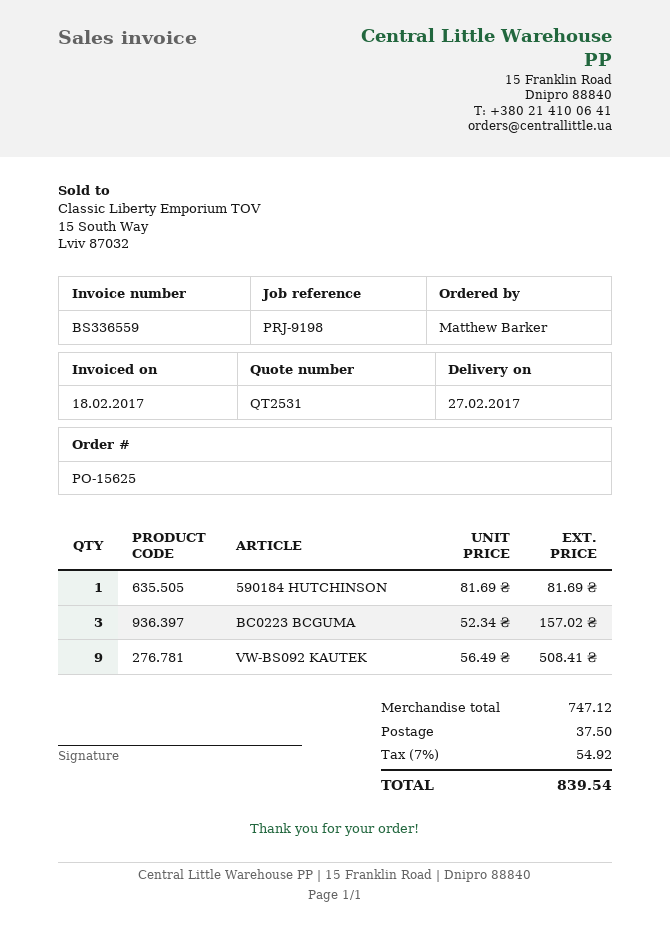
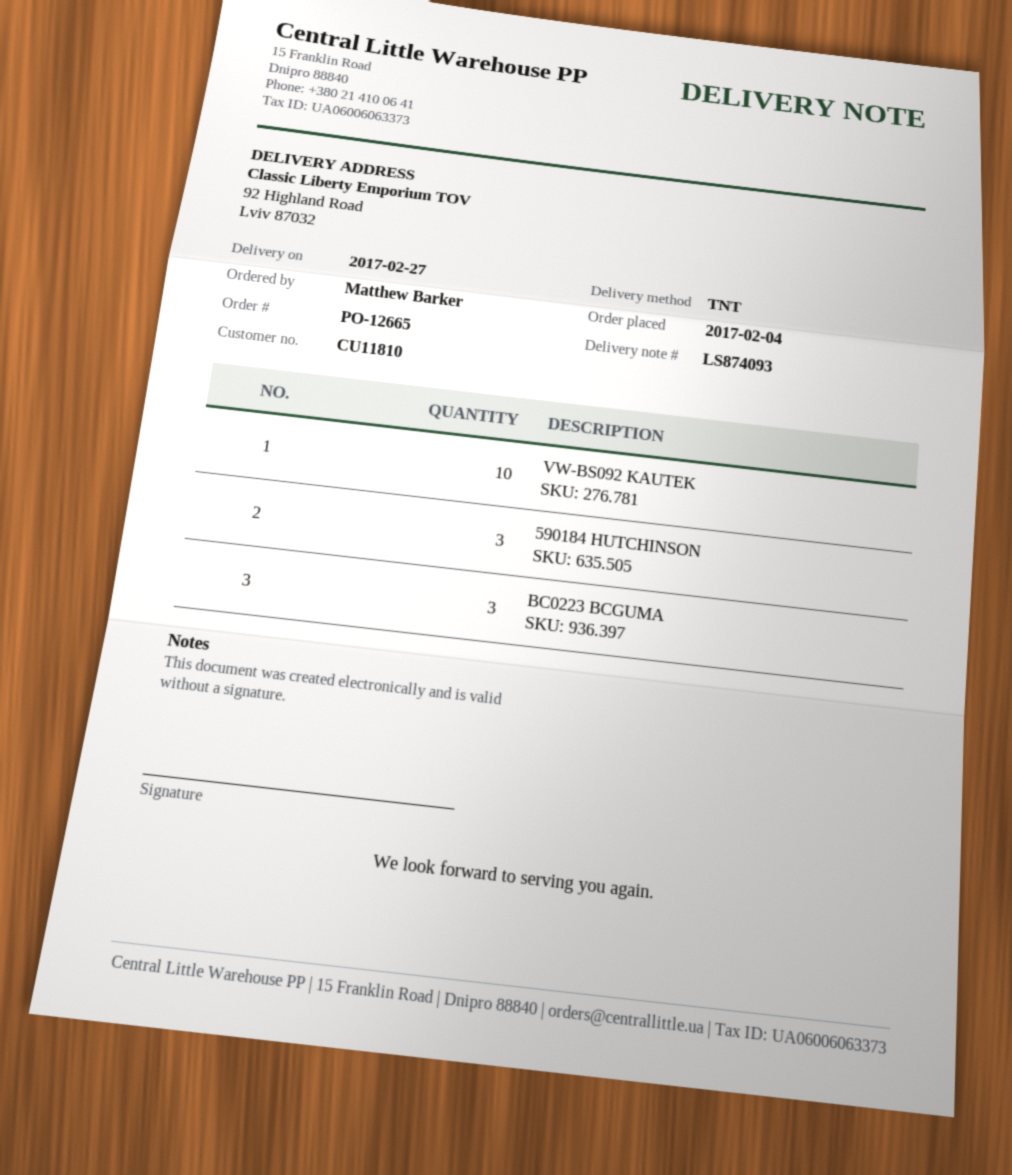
order number: PO-15625 -> PO-12665
590184 HUTCHINSON: 1 -> 3
VW-BS092 KAUTEK: 9 -> 10

